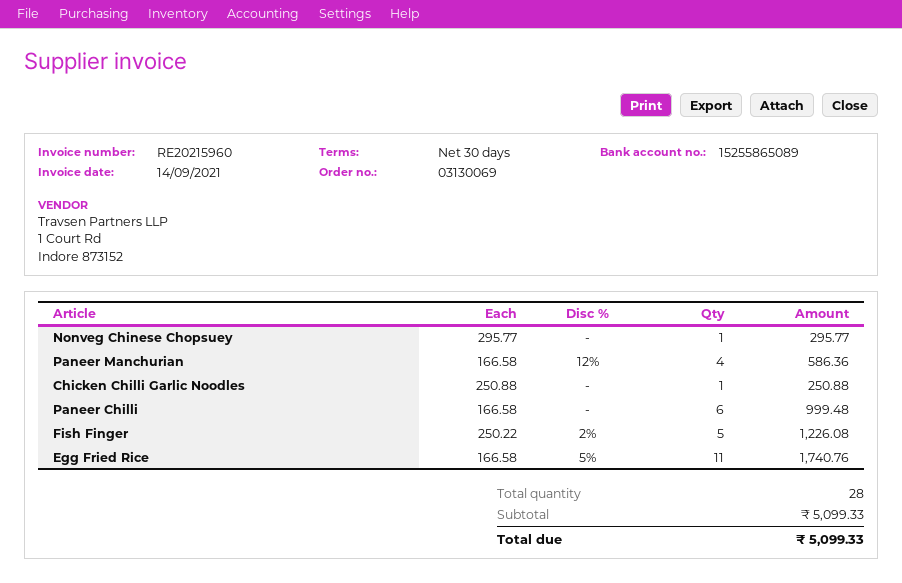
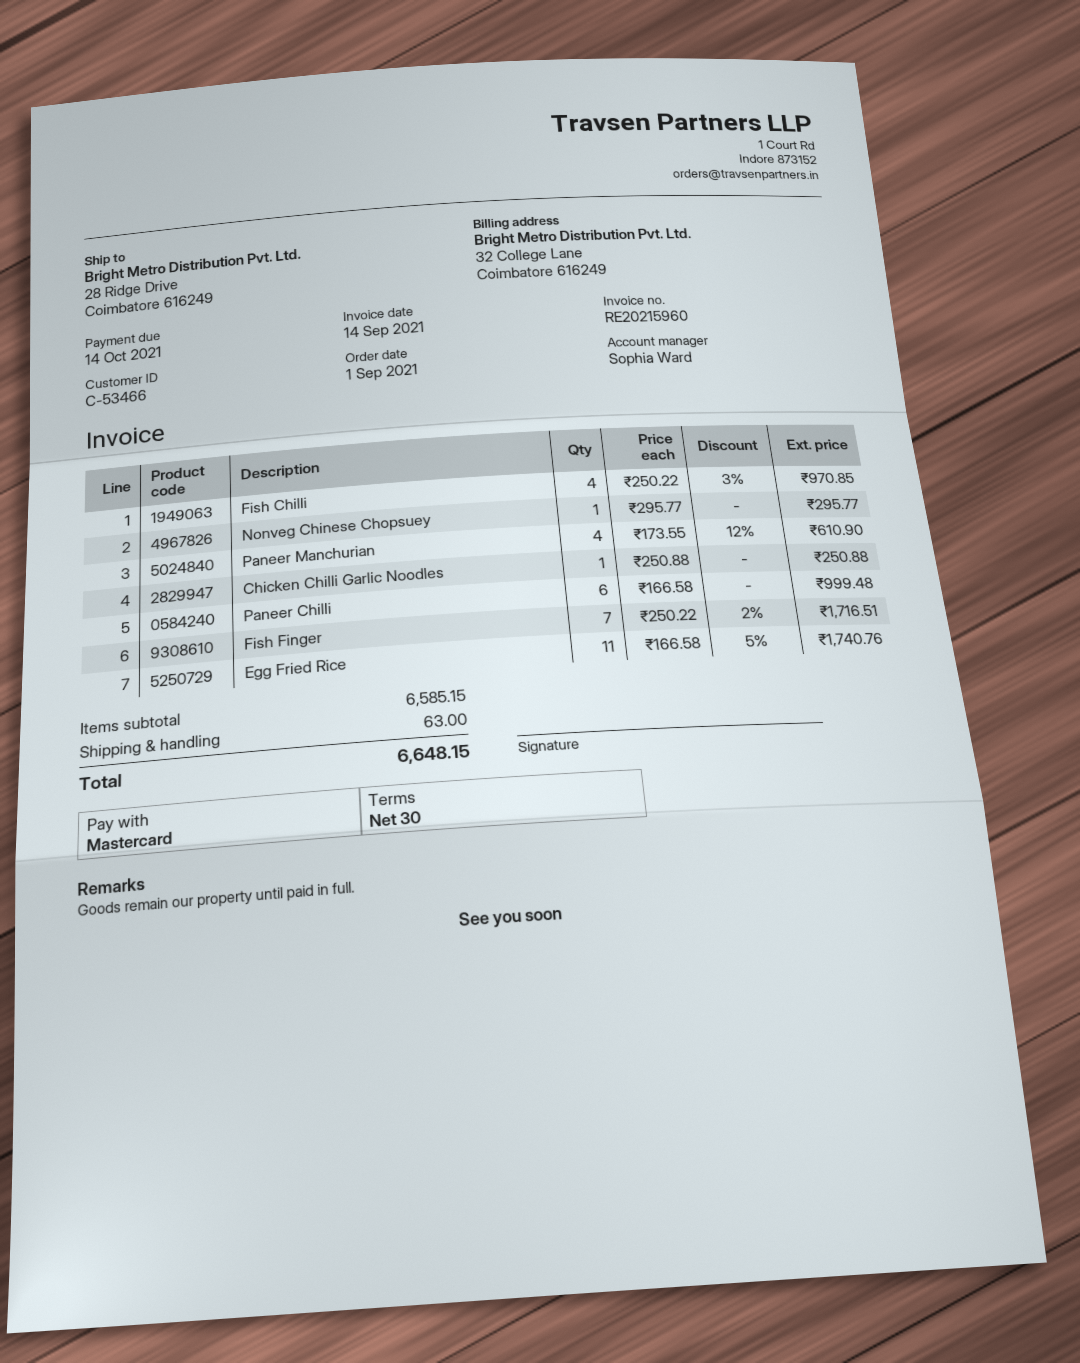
Paneer Manchurian: 4 x 166.58 - 12% = 586.36 -> 4 x 173.55 - 12% = 610.90
Fish Finger: 5 x 250.22 - 2% = 1226.08 -> 7 x 250.22 - 2% = 1716.51
Fish Chilli: none -> 4 x 250.22 - 3% = 970.85
subtotal: 5099.33 -> 6585.15
shipping: none -> 63.00
total: 5099.33 -> 6648.15

